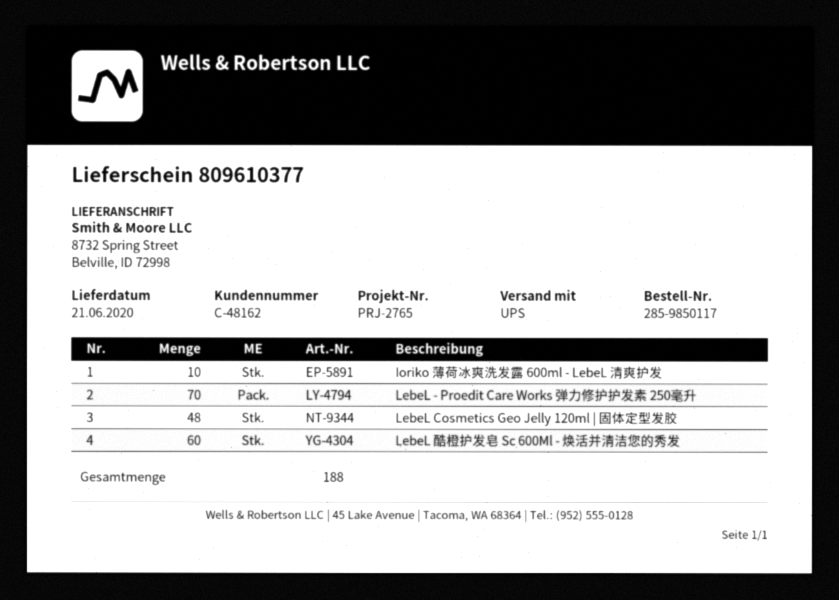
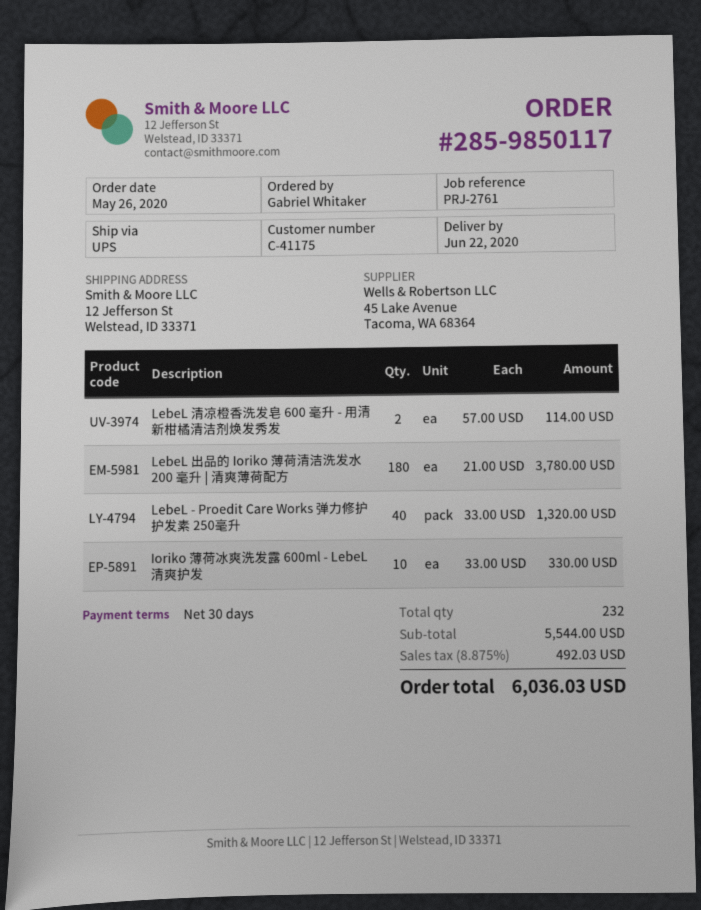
delivery date: 2020-06-21 -> 2020-06-22
customer number: C-48162 -> C-41175
reference: PRJ-2765 -> PRJ-2761
ship to: 8732 Spring Street, Belville, ID 72998 -> 12 Jefferson St, Welstead, ID 33371
LebeL - Proedit Care Works 弹力修护护发素 250毫升: 70 -> 40
LebeL Cosmetics Geo Jelly 120ml | 固体定型发胶: 48 -> none
LebeL 酷橙护发皂 Sc 600Ml - 焕活并清洁您的秀发: 60 -> none
LebeL 清凉橙香洗发皂 600 毫升 - 用清新柑橘清洁剂焕发秀发: none -> 2
LebeL 出品的 Ioriko 薄荷清洁洗发水 200 毫升 | 清爽薄荷配方: none -> 180
total quantity: 188 -> 232

